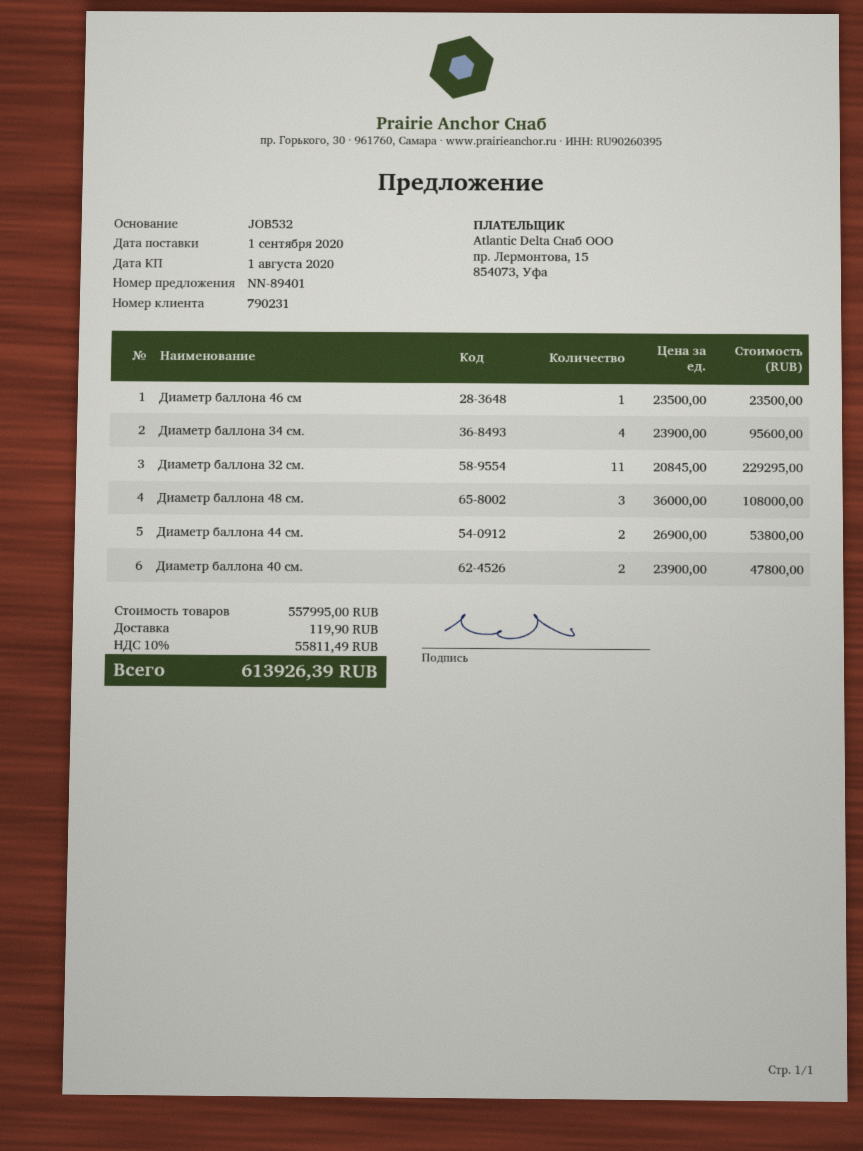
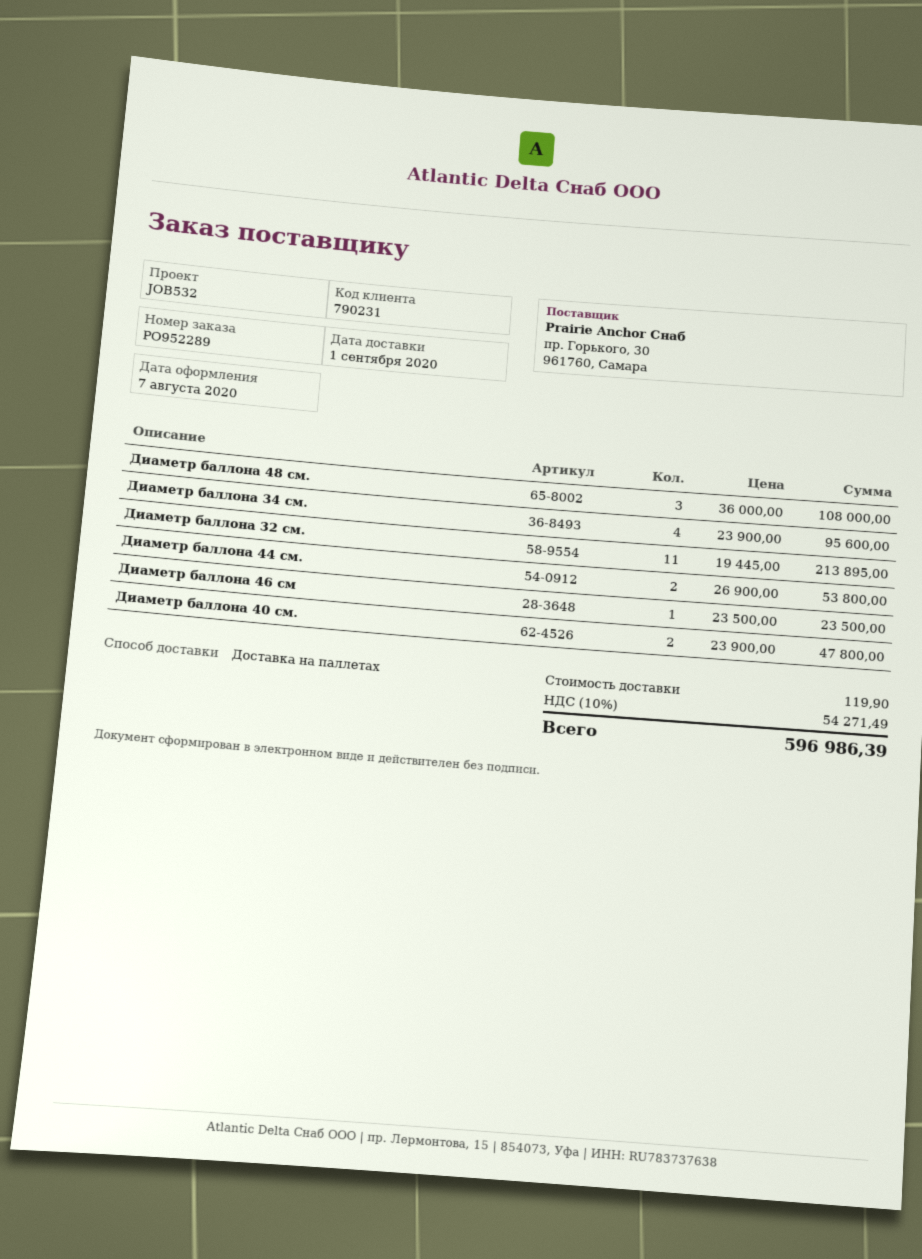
Диаметр баллона 32 см.: 11 x 20845.00 = 229295.00 -> 11 x 19445.00 = 213895.00
tax: 10% = 55811.49 -> 10% = 54271.49
total: 613926.39 -> 596986.39

